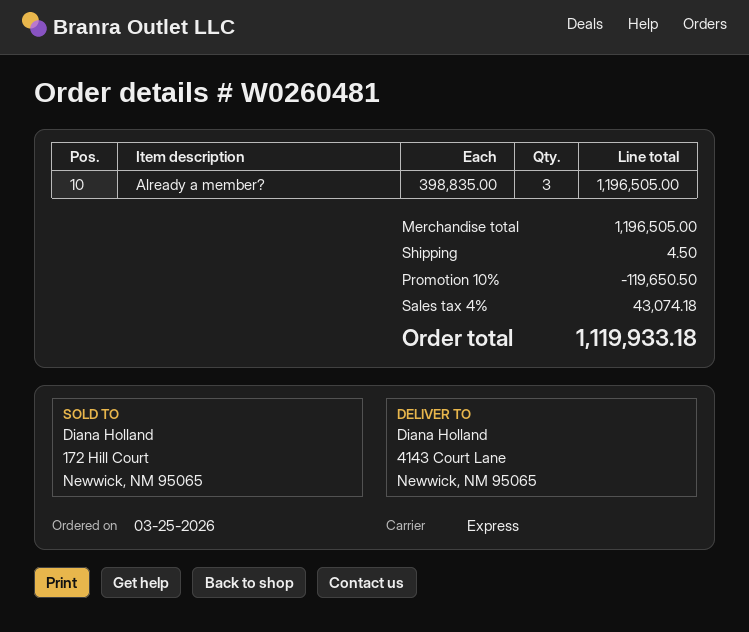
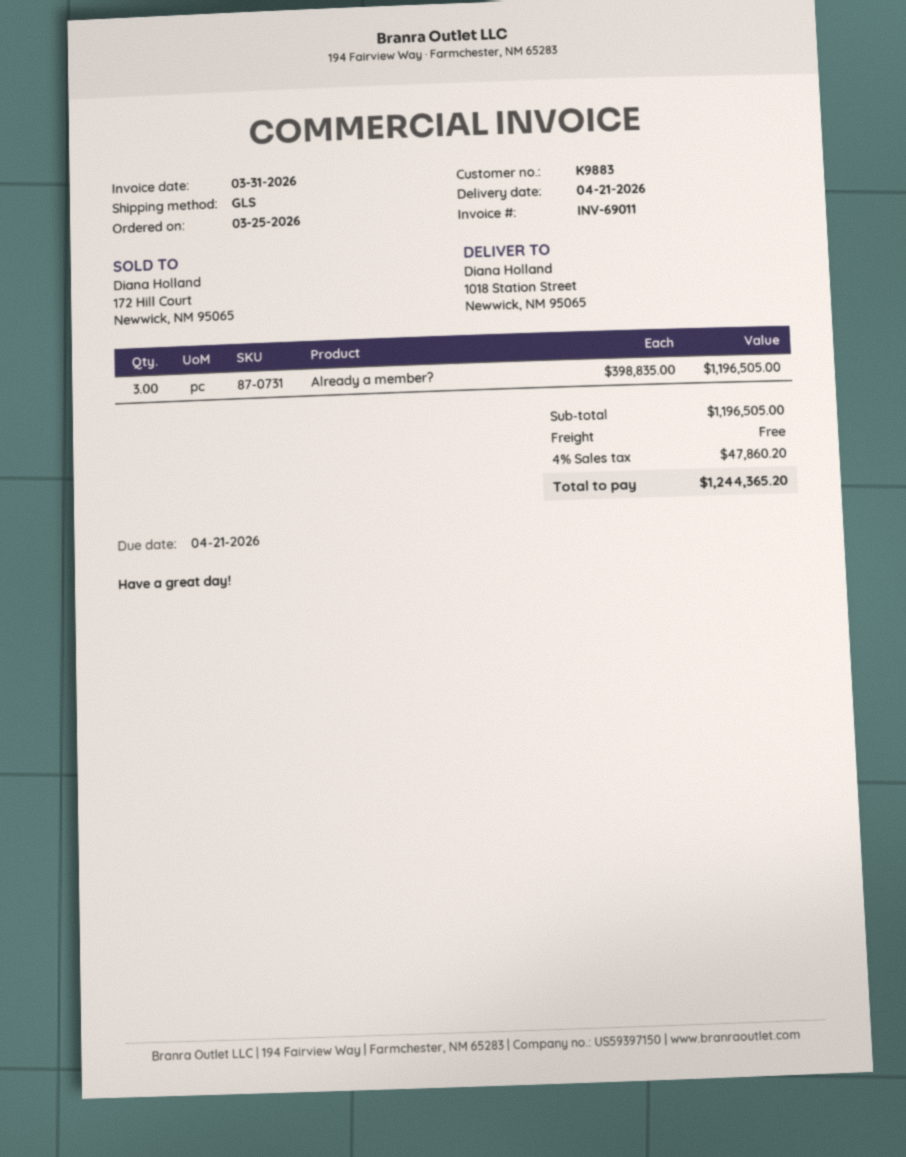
shipping method: express -> GLS
ship to: 4143 Court Lane, Newwick, NM 95065 -> 1018 Station Street, Newwick, NM 95065
discount: 10% = 119650.50 -> none
shipping: 4.50 -> 0.00
tax: 4% = 43074.18 -> 4% = 47860.20
total: 1119933.18 -> 1244365.20

